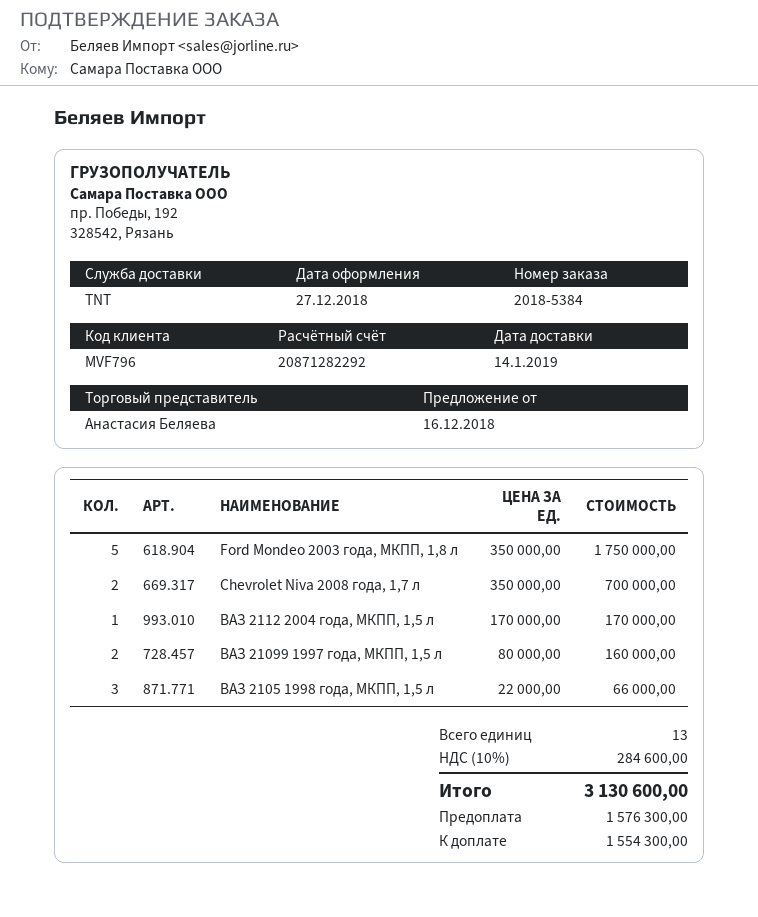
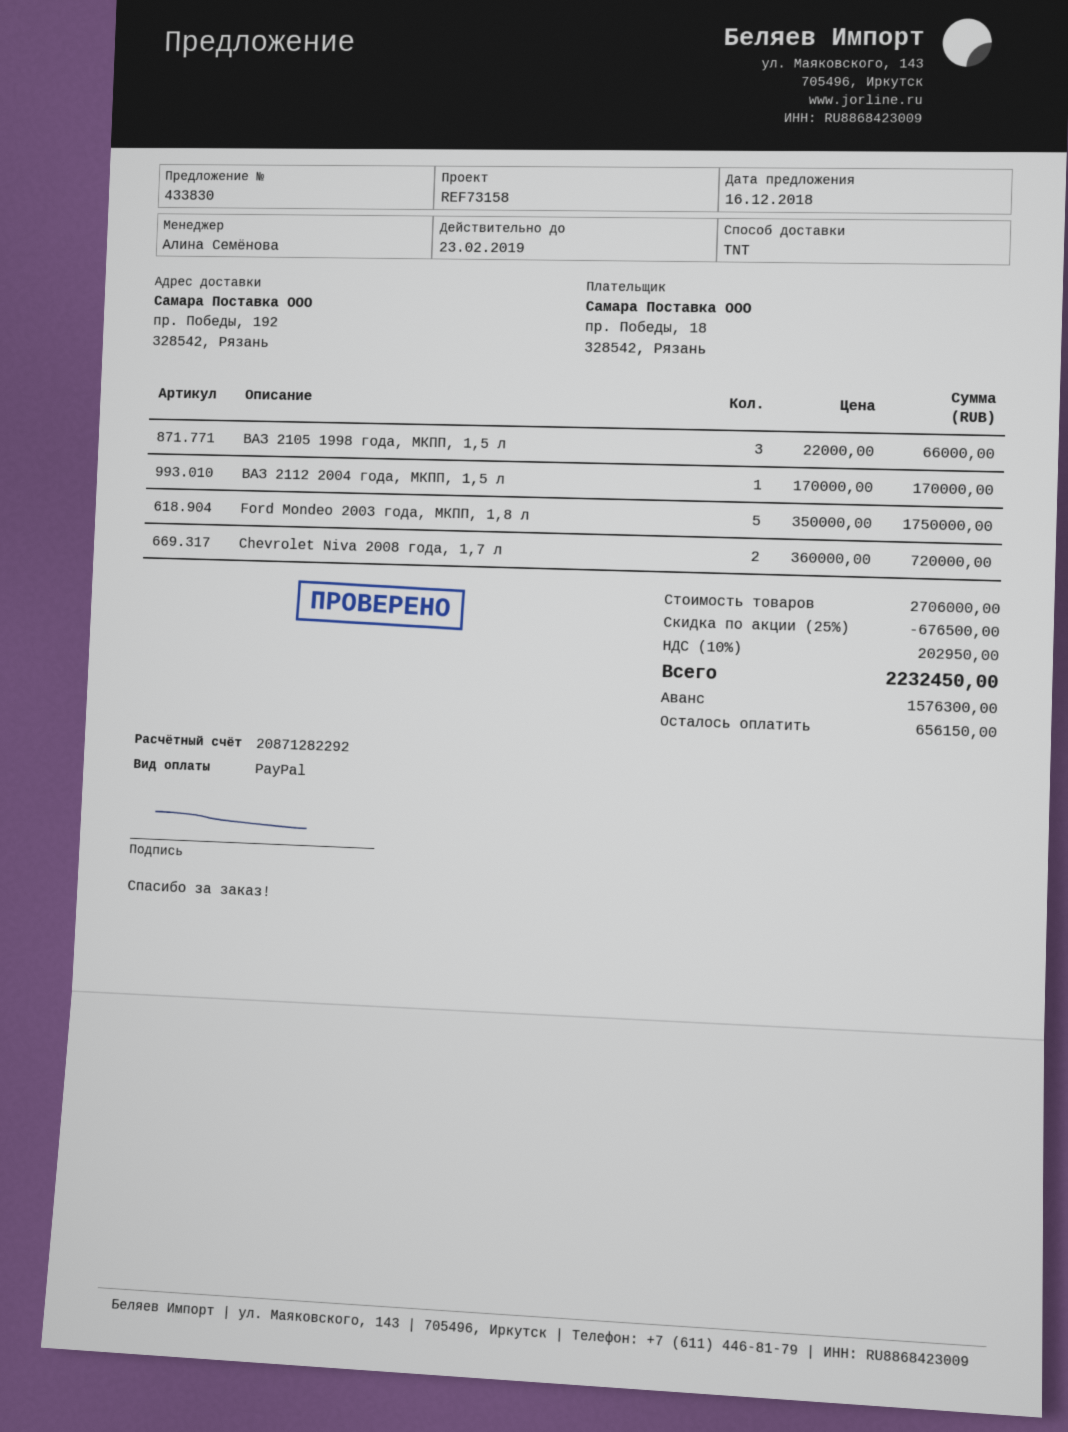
sales rep: Анастасия Беляева -> Алина Семёнова
Chevrolet Niva 2008 года, 1,7 л: 2 x 350000.00 = 700000.00 -> 2 x 360000.00 = 720000.00
ВАЗ 21099 1997 года, МКПП, 1,5 л: 2 x 80000.00 = 160000.00 -> none
discount: none -> 25% = 676500.00
tax: 10% = 284600.00 -> 10% = 202950.00
total: 3130600.00 -> 2232450.00
balance: 1554300.00 -> 656150.00

